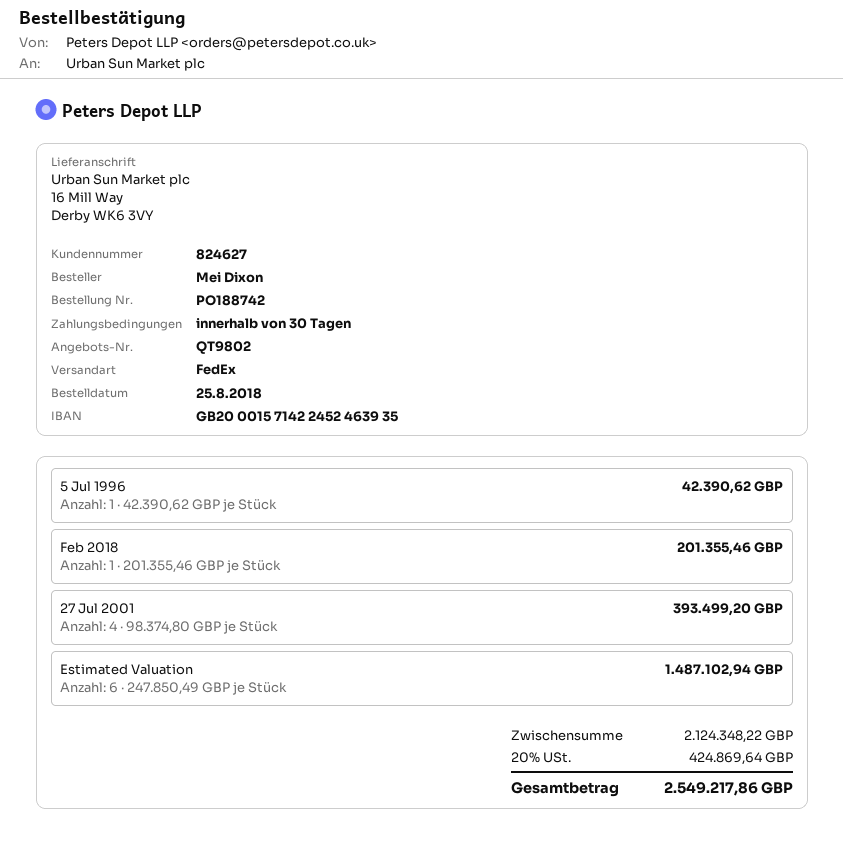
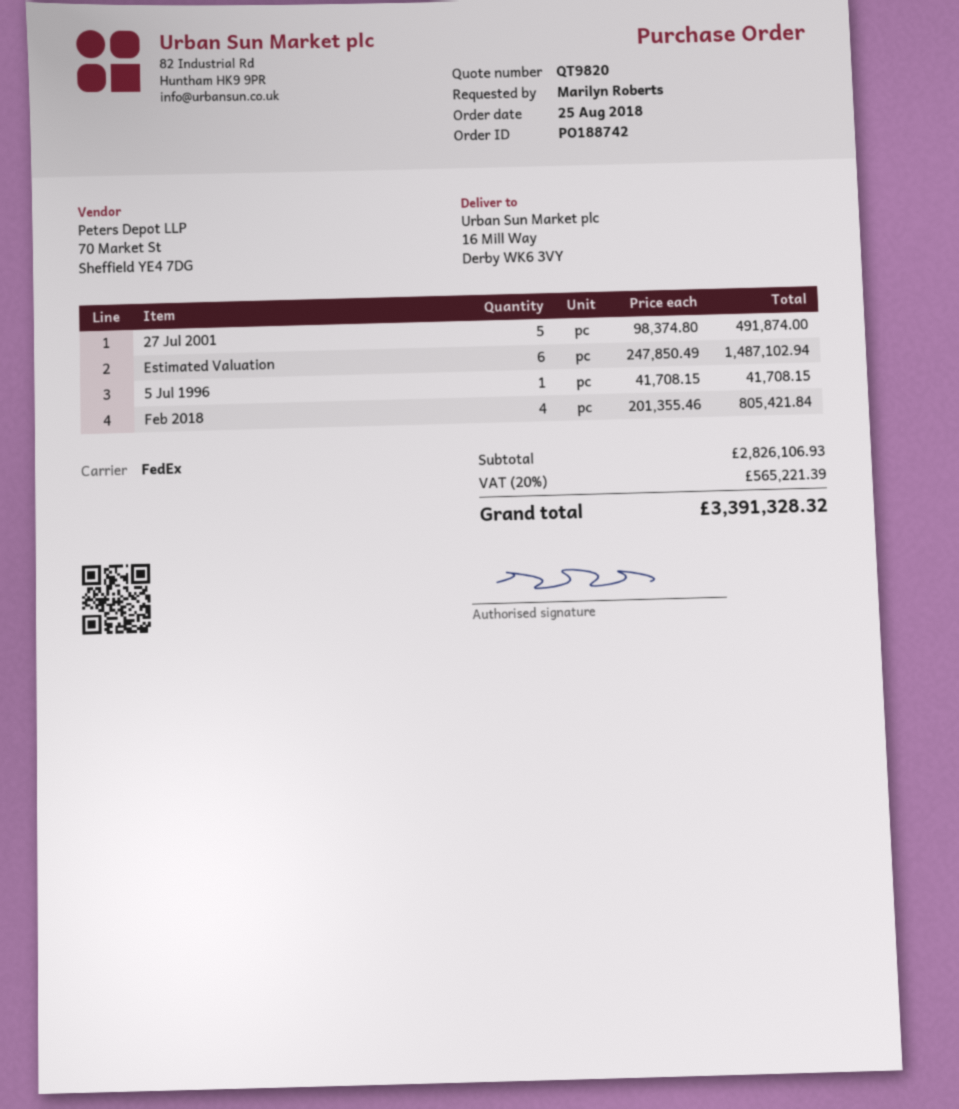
quote number: QT9802 -> QT9820
ordered by: Mei Dixon -> Marilyn Roberts
5 Jul 1996: 1 x 42390.62 = 42390.62 -> 1 x 41708.15 = 41708.15
Feb 2018: 1 x 201355.46 = 201355.46 -> 4 x 201355.46 = 805421.84
27 Jul 2001: 4 x 98374.80 = 393499.20 -> 5 x 98374.80 = 491874.00
subtotal: 2124348.22 -> 2826106.93
tax: 20% = 424869.64 -> 20% = 565221.39
total: 2549217.86 -> 3391328.32

